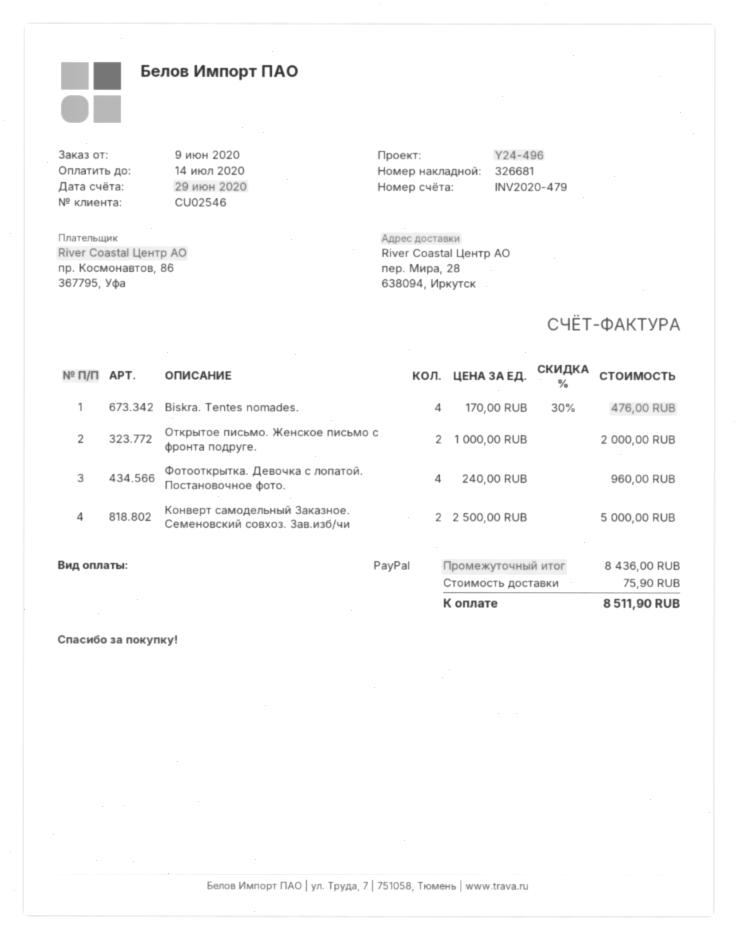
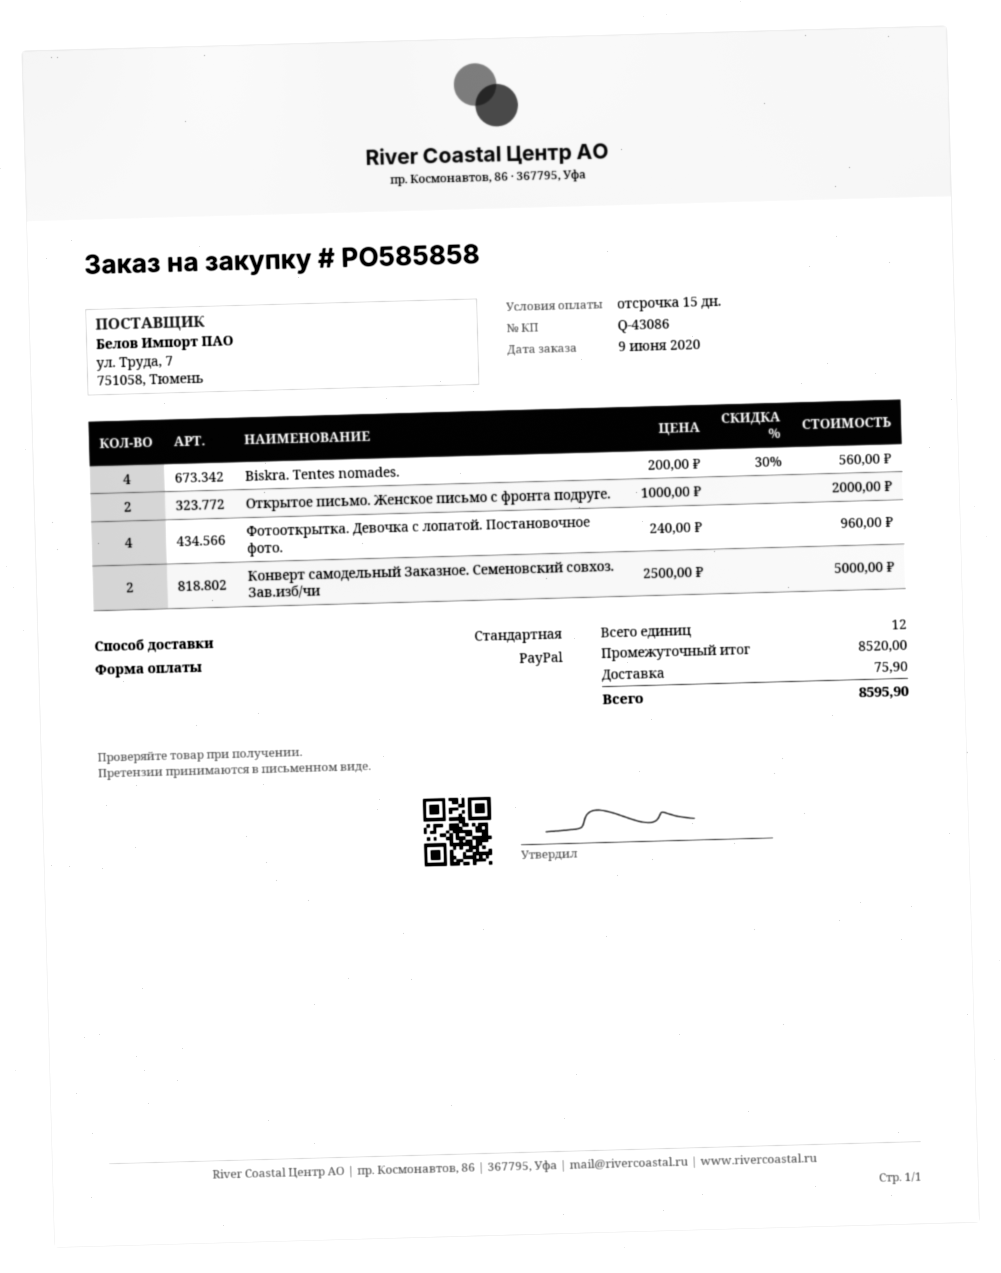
Biskra. Tentes nomades.: 4 x 170.00 - 30% = 476.00 -> 4 x 200.00 - 30% = 560.00
subtotal: 8436.00 -> 8520.00
total: 8511.90 -> 8595.90

